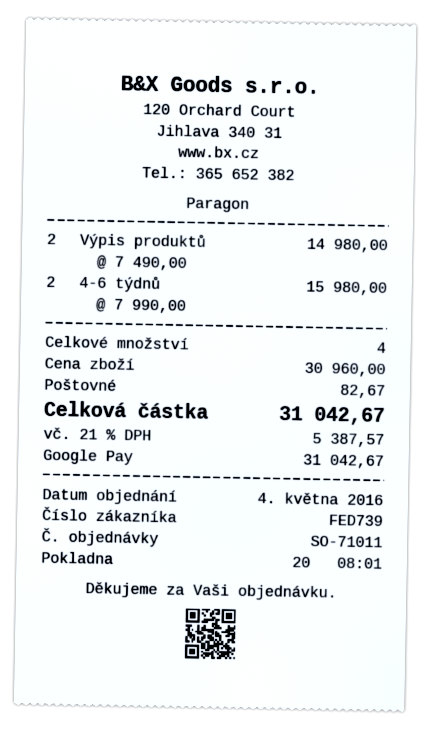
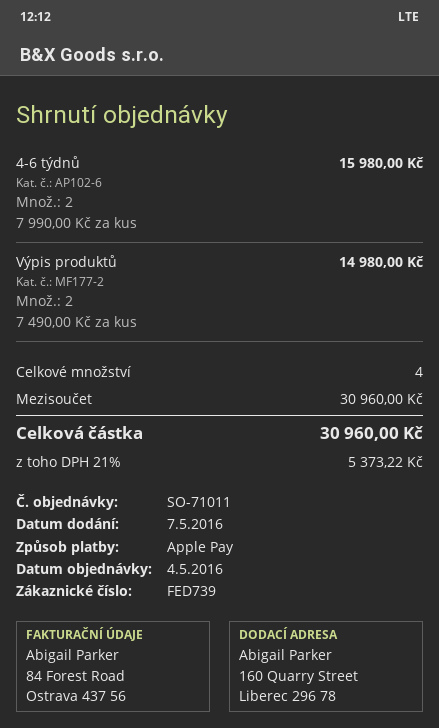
payment method: Google Pay -> Apple Pay
shipping: 82.67 -> none
tax: 21% = 5387.57 -> 21% = 5373.22
total: 31042.67 -> 30960.00

